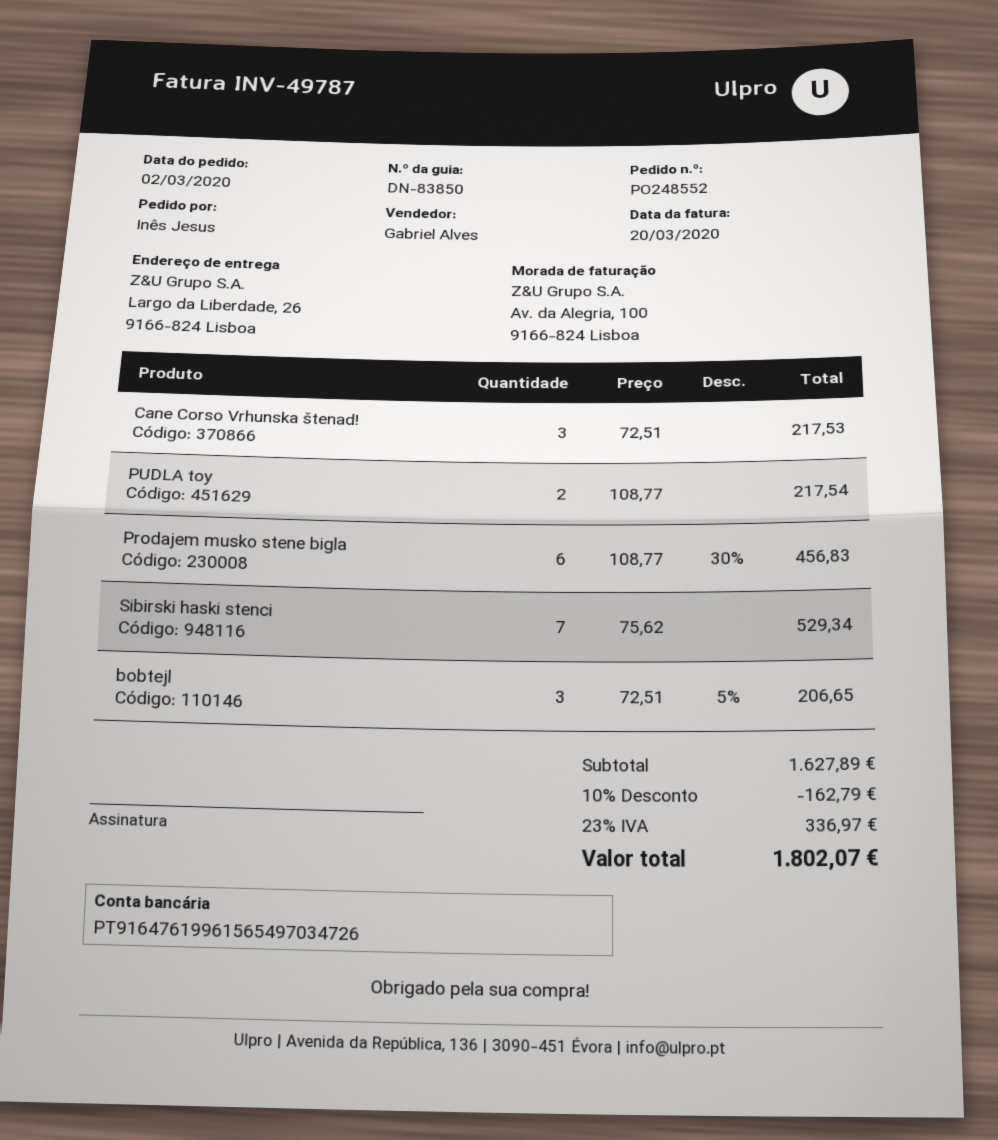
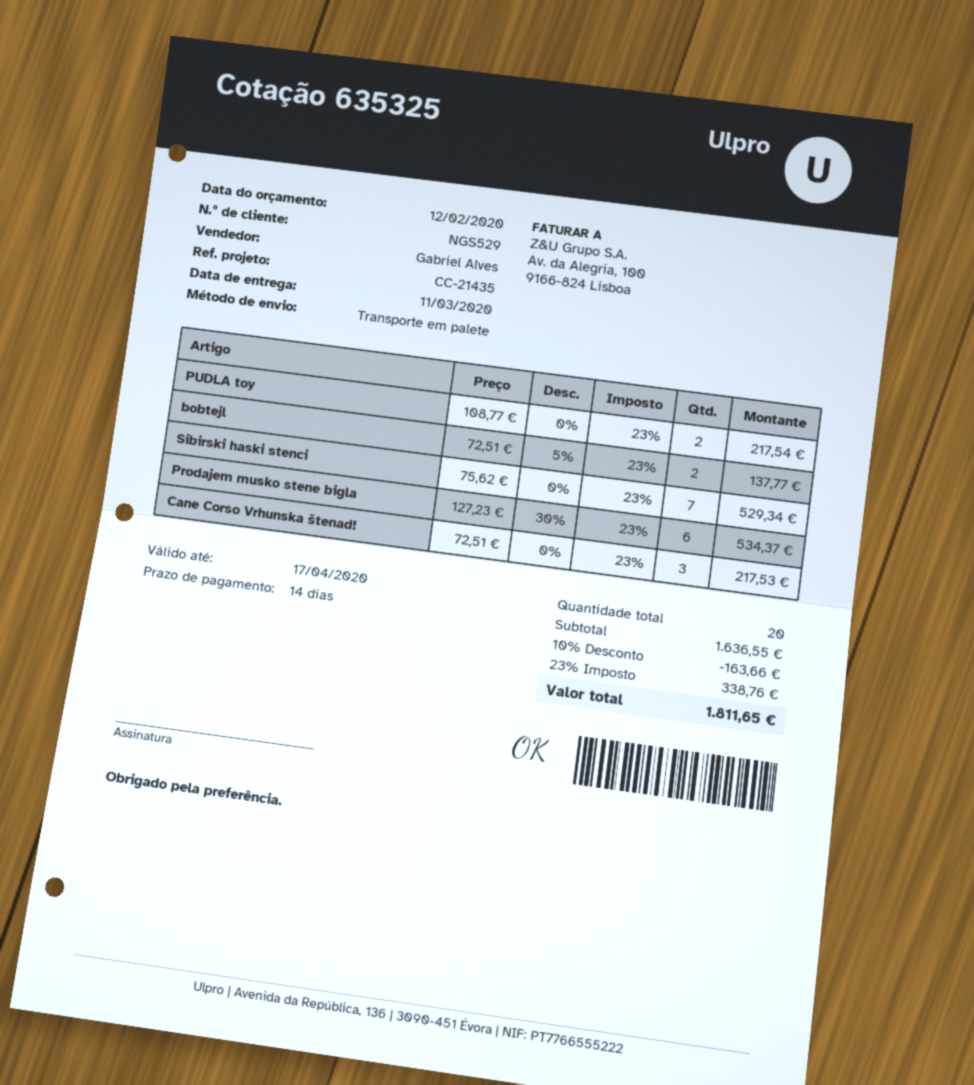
Prodajem musko stene bigla: 6 x 108.77 - 30% = 456.83 -> 6 x 127.23 - 30% = 534.37
bobtejl: 3 x 72.51 - 5% = 206.65 -> 2 x 72.51 - 5% = 137.77
subtotal: 1627.89 -> 1636.55
discount: 10% = 162.79 -> 10% = 163.66
tax: 23% = 336.97 -> 23% = 338.76
total: 1802.07 -> 1811.65

